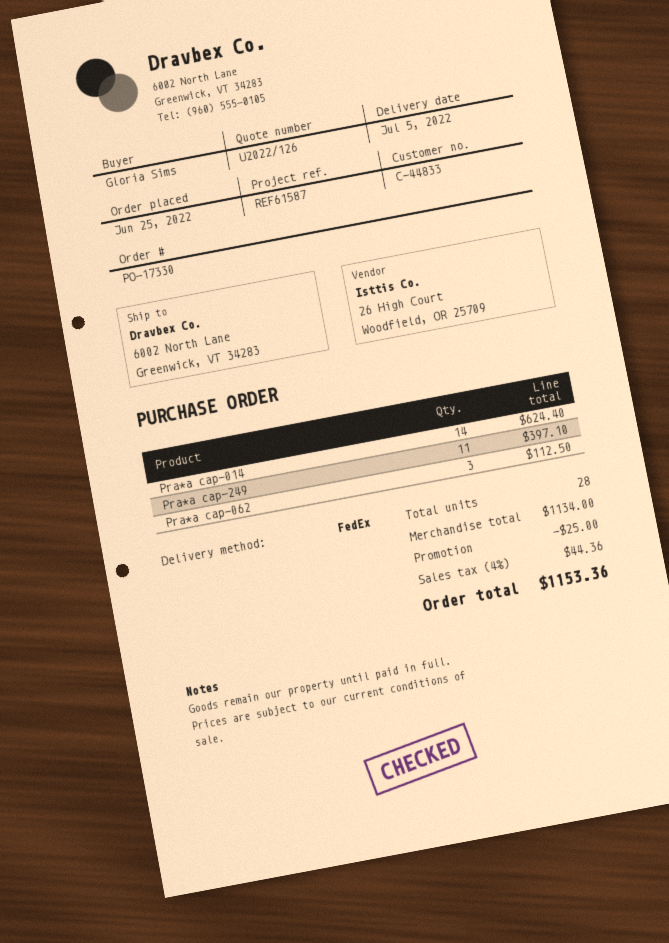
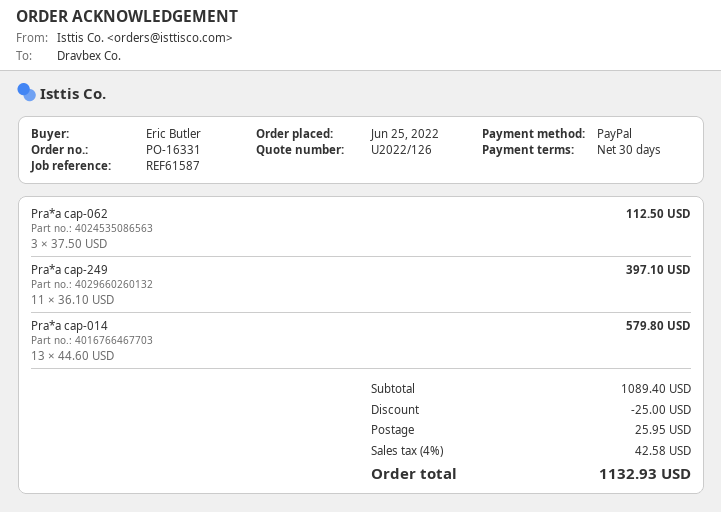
order number: PO-17330 -> PO-16331
ordered by: Gloria Sims -> Eric Butler
Pra*a cap-014: 14 for 624.40 -> 13 for 579.80
subtotal: 1134.00 -> 1089.40
shipping: none -> 25.95
tax: 4% = 44.36 -> 4% = 42.58
total: 1153.36 -> 1132.93

